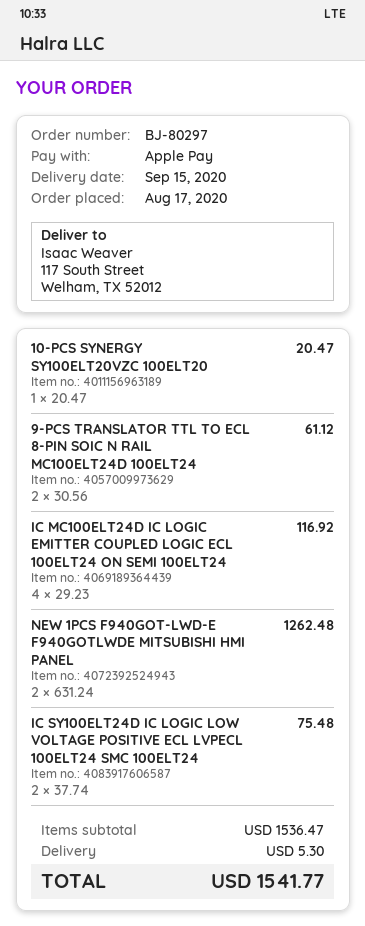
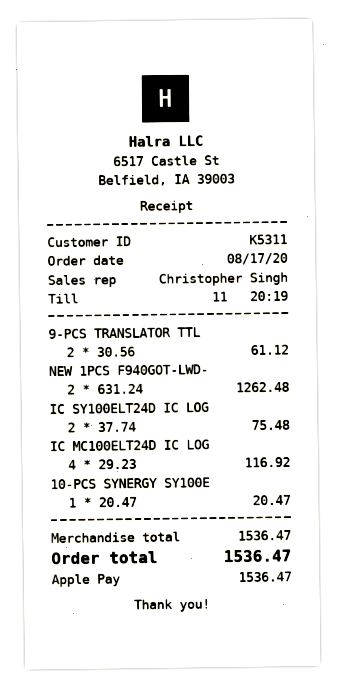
shipping: 5.30 -> none
total: 1541.77 -> 1536.47

